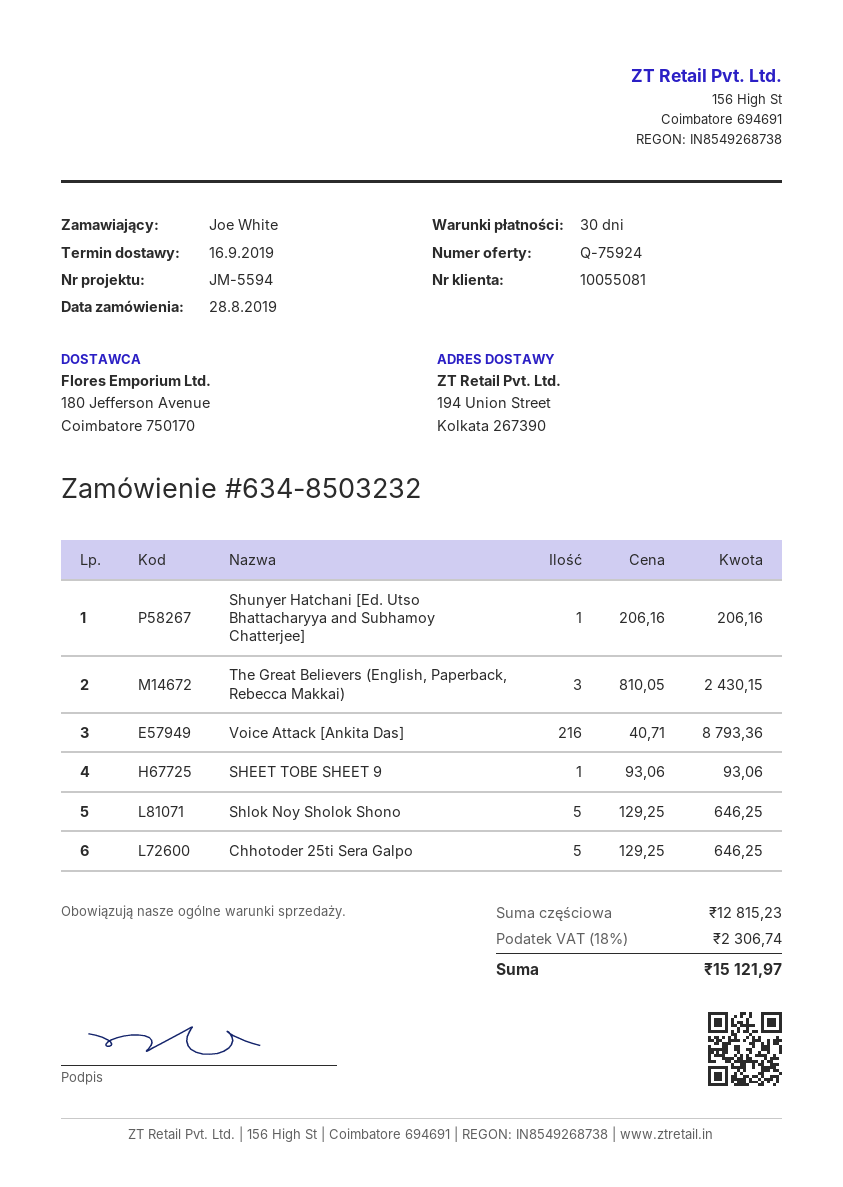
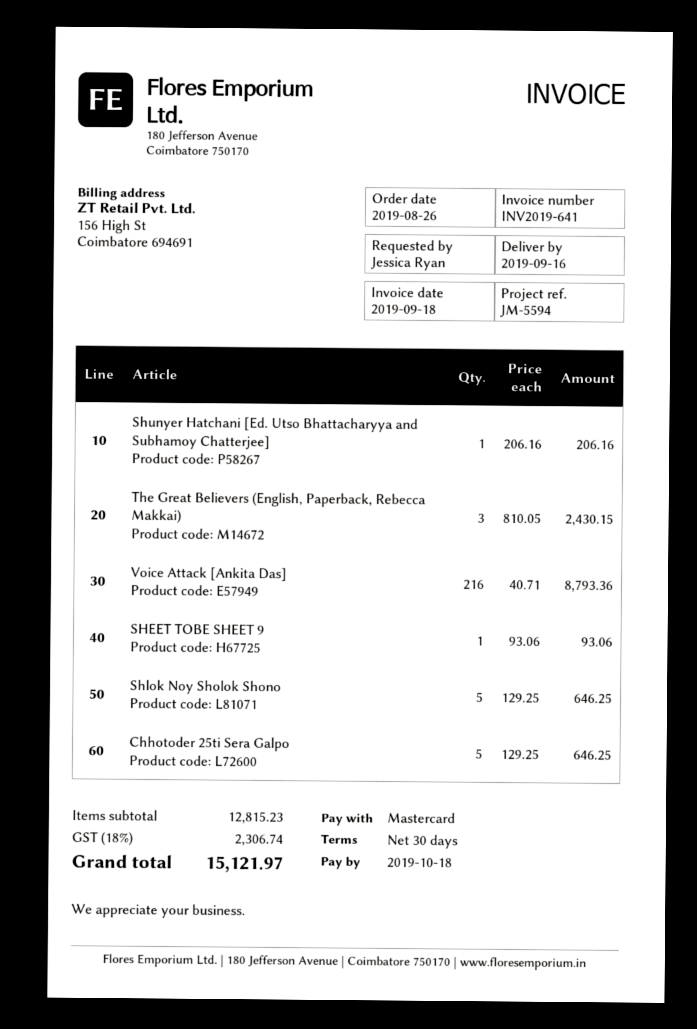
order date: 2019-08-28 -> 2019-08-26
ordered by: Joe White -> Jessica Ryan

